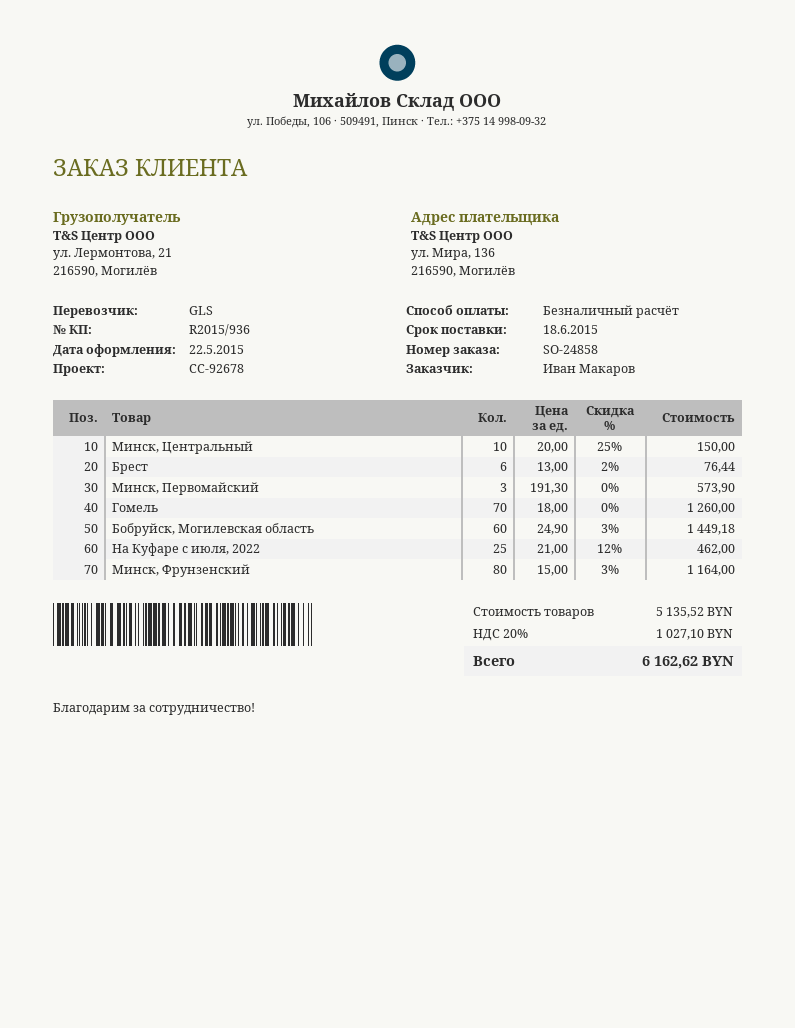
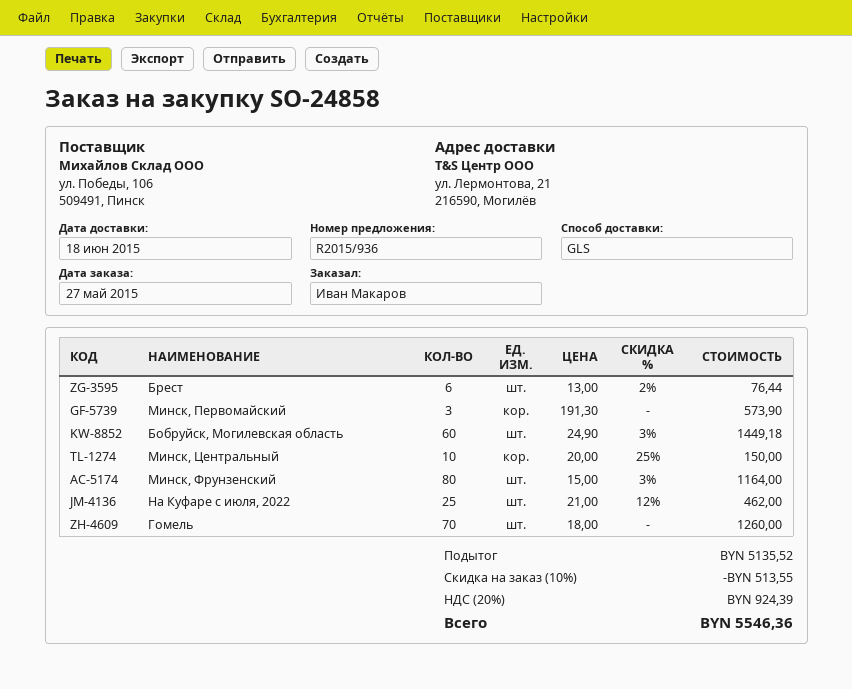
order date: 2015-05-22 -> 2015-05-27
discount: none -> 10% = 513.55
tax: 20% = 1027.10 -> 20% = 924.39
total: 6162.62 -> 5546.36

